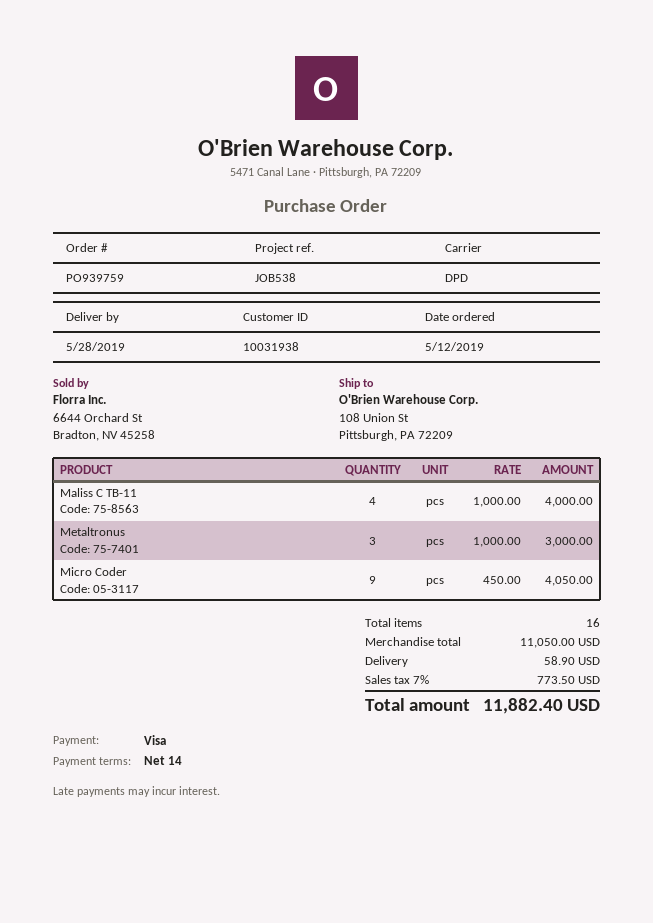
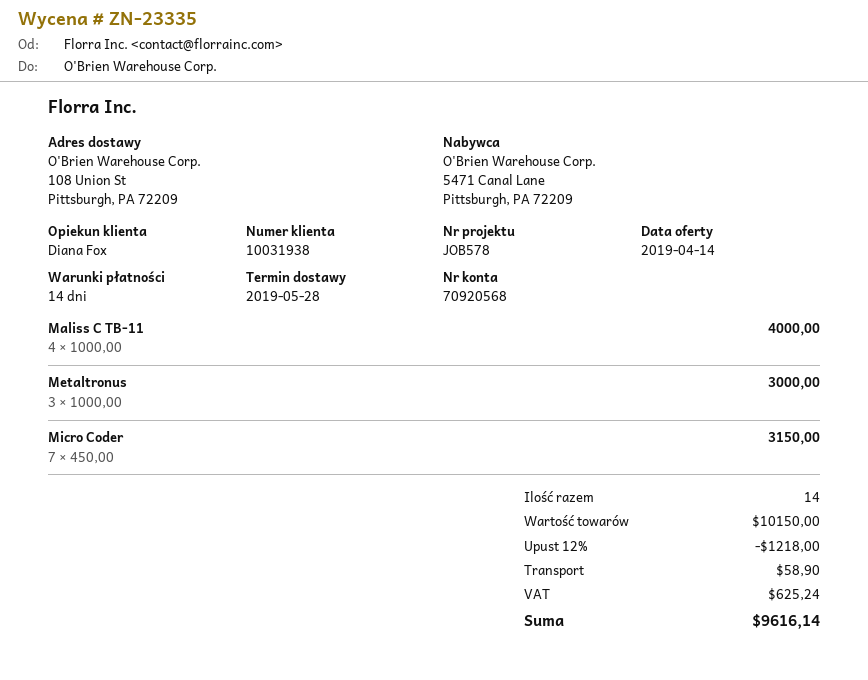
reference: JOB538 -> JOB578
Micro Coder: 9 x 450.00 = 4050.00 -> 7 x 450.00 = 3150.00
total quantity: 16 -> 14
subtotal: 11050.00 -> 10150.00
discount: none -> 12% = 1218.00
tax: 773.50 -> 625.24
total: 11882.40 -> 9616.14

